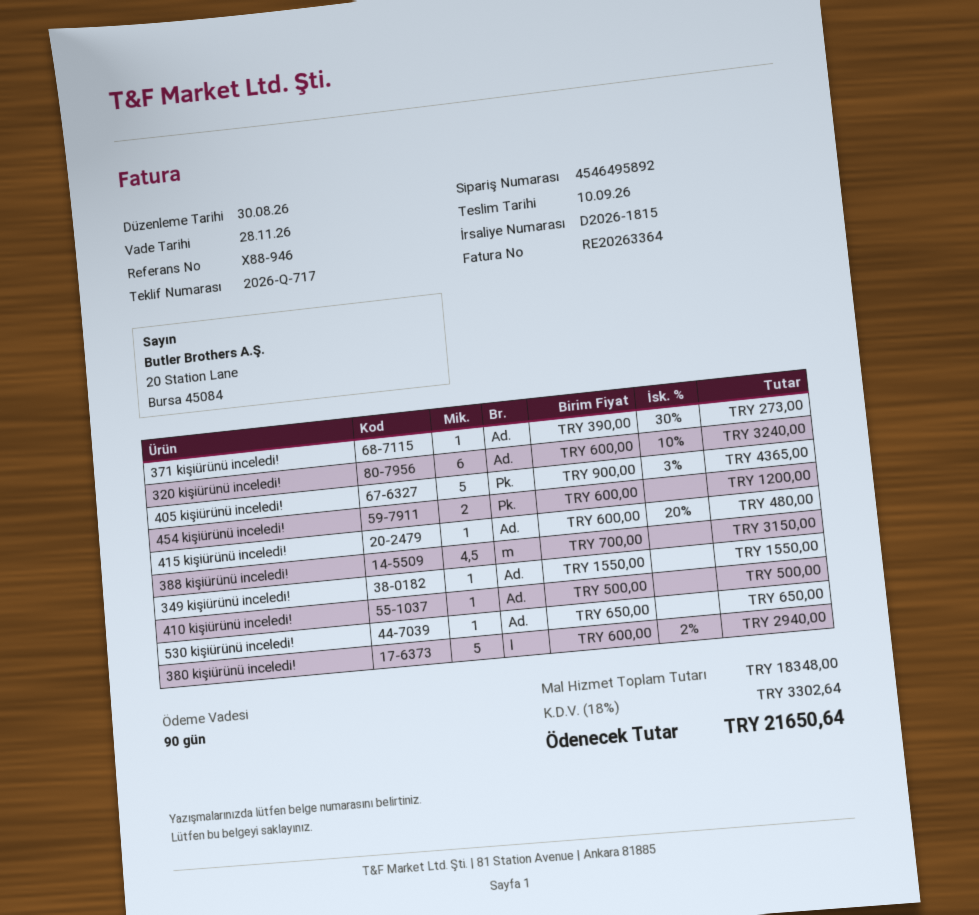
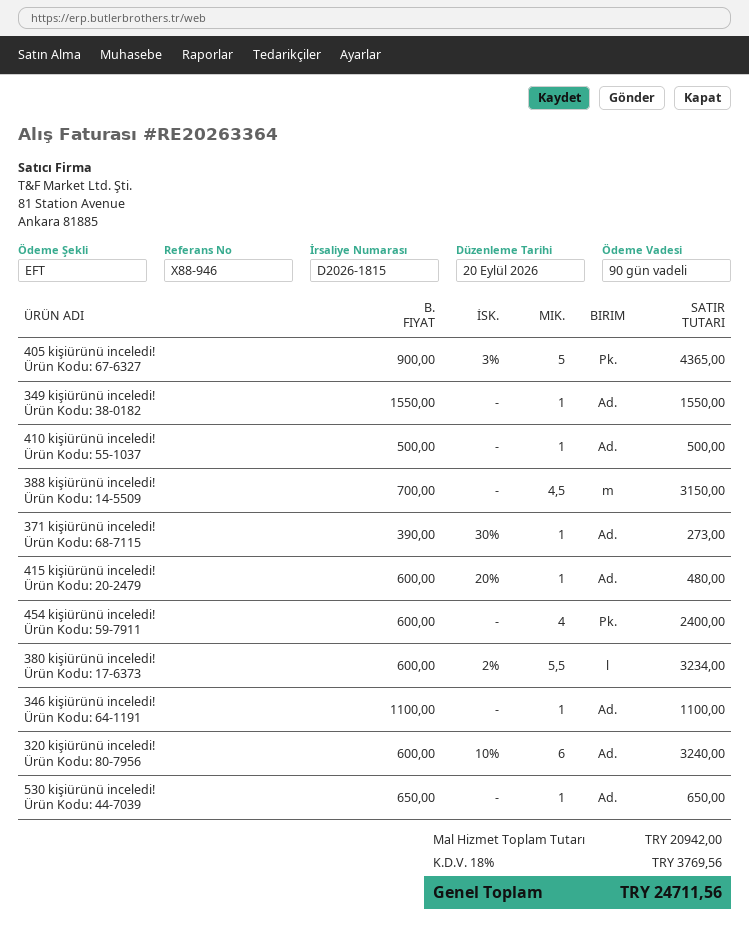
invoice date: 2026-08-30 -> 2026-09-20
454 kişiürünü inceledi!: 2 x 600.00 = 1200.00 -> 4 x 600.00 = 2400.00
380 kişiürünü inceledi!: 5 x 600.00 - 2% = 2940.00 -> 5.5 x 600.00 - 2% = 3234.00
346 kişiürünü inceledi!: none -> 1 x 1100.00 = 1100.00
subtotal: 18348.00 -> 20942.00
tax: 18% = 3302.64 -> 18% = 3769.56
total: 21650.64 -> 24711.56

